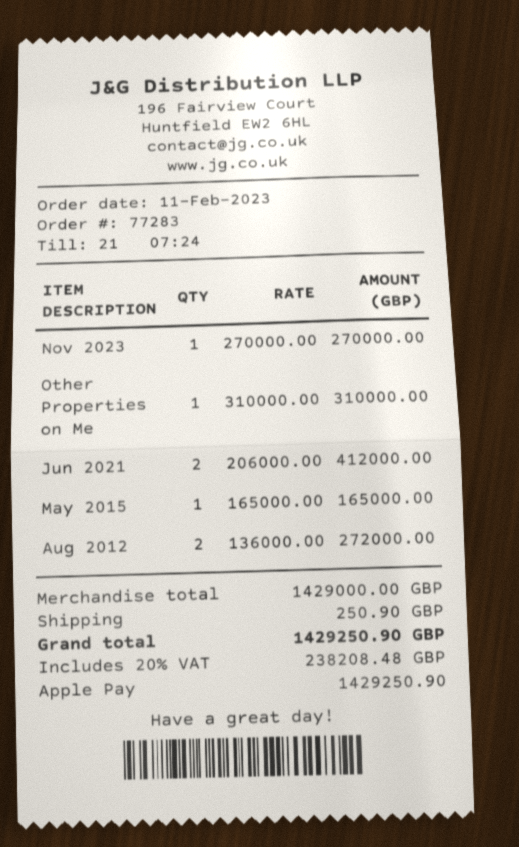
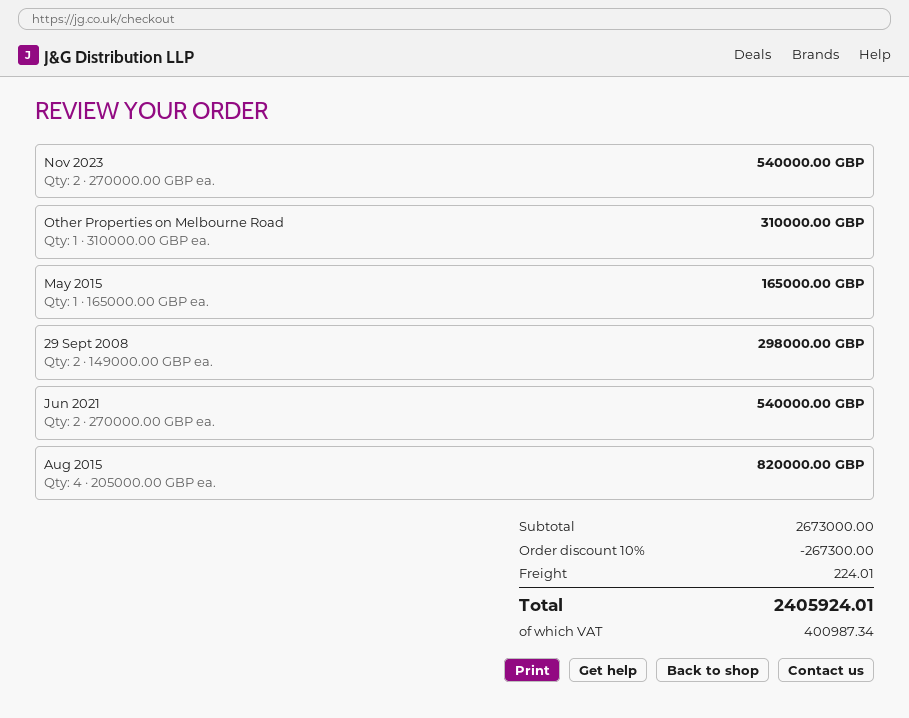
Nov 2023: 1 x 270000.00 = 270000.00 -> 2 x 270000.00 = 540000.00
Jun 2021: 2 x 206000.00 = 412000.00 -> 2 x 270000.00 = 540000.00
Aug 2012: 2 x 136000.00 = 272000.00 -> none
29 Sept 2008: none -> 2 x 149000.00 = 298000.00
Aug 2015: none -> 4 x 205000.00 = 820000.00
subtotal: 1429000.00 -> 2673000.00
discount: none -> 10% = 267300.00
shipping: 250.90 -> 224.01
tax: 238208.48 -> 400987.34
total: 1429250.90 -> 2405924.01

